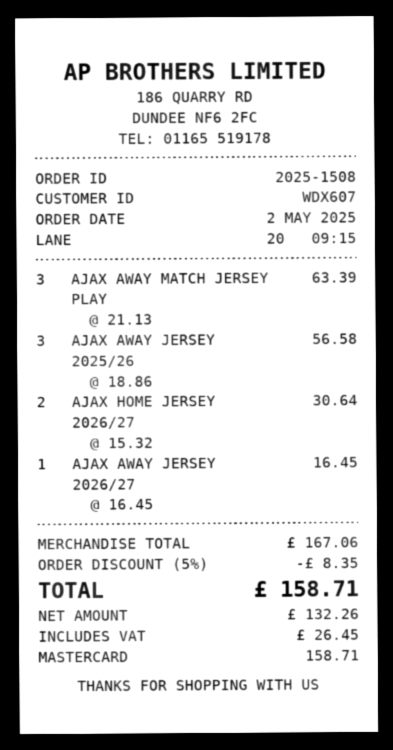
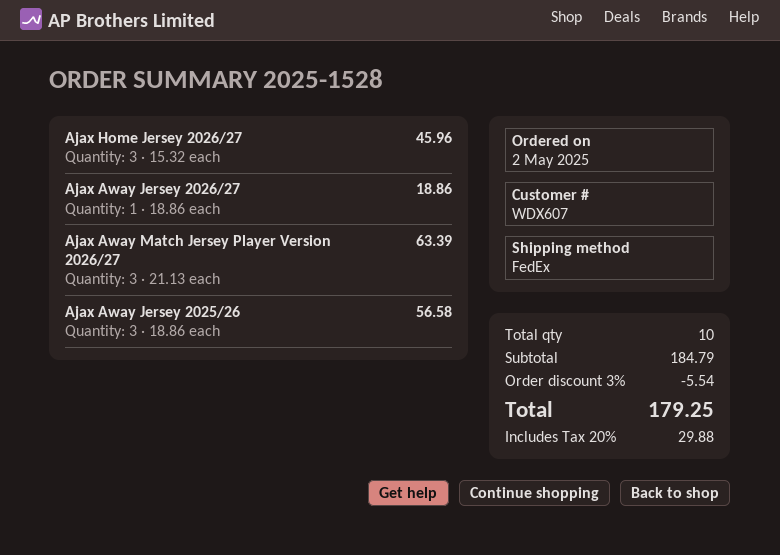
order number: 2025-1508 -> 2025-1528
AJAX HOME JERSEY 2026/27: 2 x 15.32 = 30.64 -> 3 x 15.32 = 45.96
AJAX AWAY JERSEY 2026/27: 1 x 16.45 = 16.45 -> 1 x 18.86 = 18.86
subtotal: 167.06 -> 184.79
discount: 5% = 8.35 -> 3% = 5.54
tax: 26.45 -> 29.88
total: 158.71 -> 179.25

